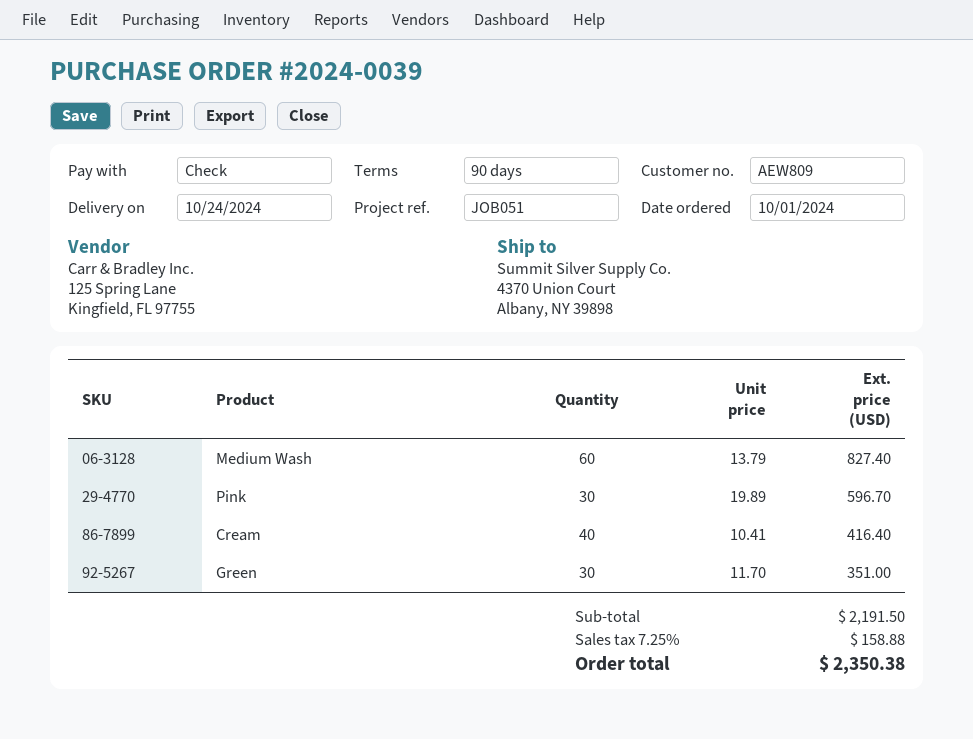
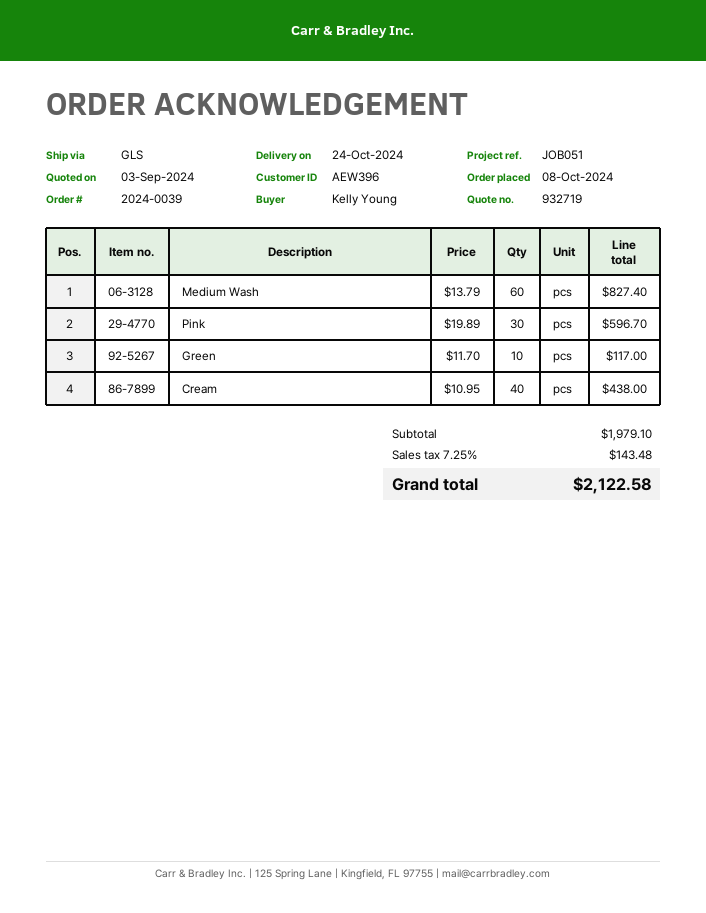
order date: 2024-10-01 -> 2024-10-08
customer number: AEW809 -> AEW396
Cream: 40 x 10.41 = 416.40 -> 40 x 10.95 = 438.00
Green: 30 x 11.70 = 351.00 -> 10 x 11.70 = 117.00
subtotal: 2191.50 -> 1979.10
tax: 7.25% = 158.88 -> 7.25% = 143.48
total: 2350.38 -> 2122.58

